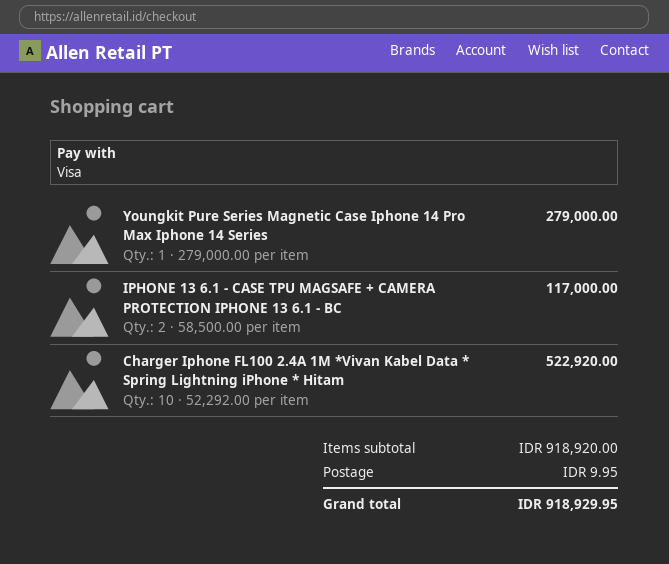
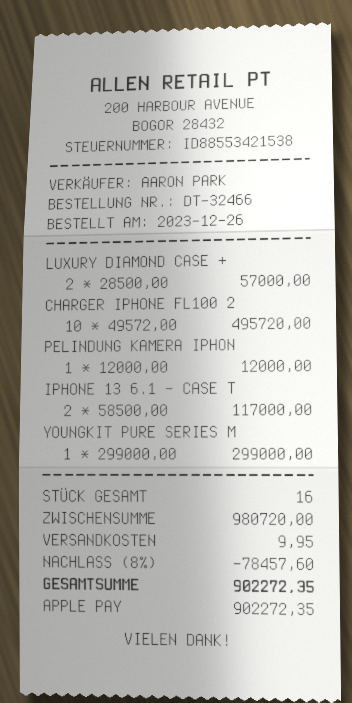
payment method: Visa -> Apple Pay
Youngkit Pure Series Magnetic Case Iphone 14 Pro Max Iphone 14 Series: 1 x 279000.00 = 279000.00 -> 1 x 299000.00 = 299000.00
Charger Iphone FL100 2.4A 1M *Vivan Kabel Data * Spring Lightning iPhone * Hitam: 10 x 52292.00 = 522920.00 -> 10 x 49572.00 = 495720.00
LUXURY DIAMOND CASE +: none -> 2 x 28500.00 = 57000.00
PELINDUNG KAMERA IPHON: none -> 1 x 12000.00 = 12000.00
subtotal: 918920.00 -> 980720.00
discount: none -> 8% = 78457.60
total: 918929.95 -> 902272.35

